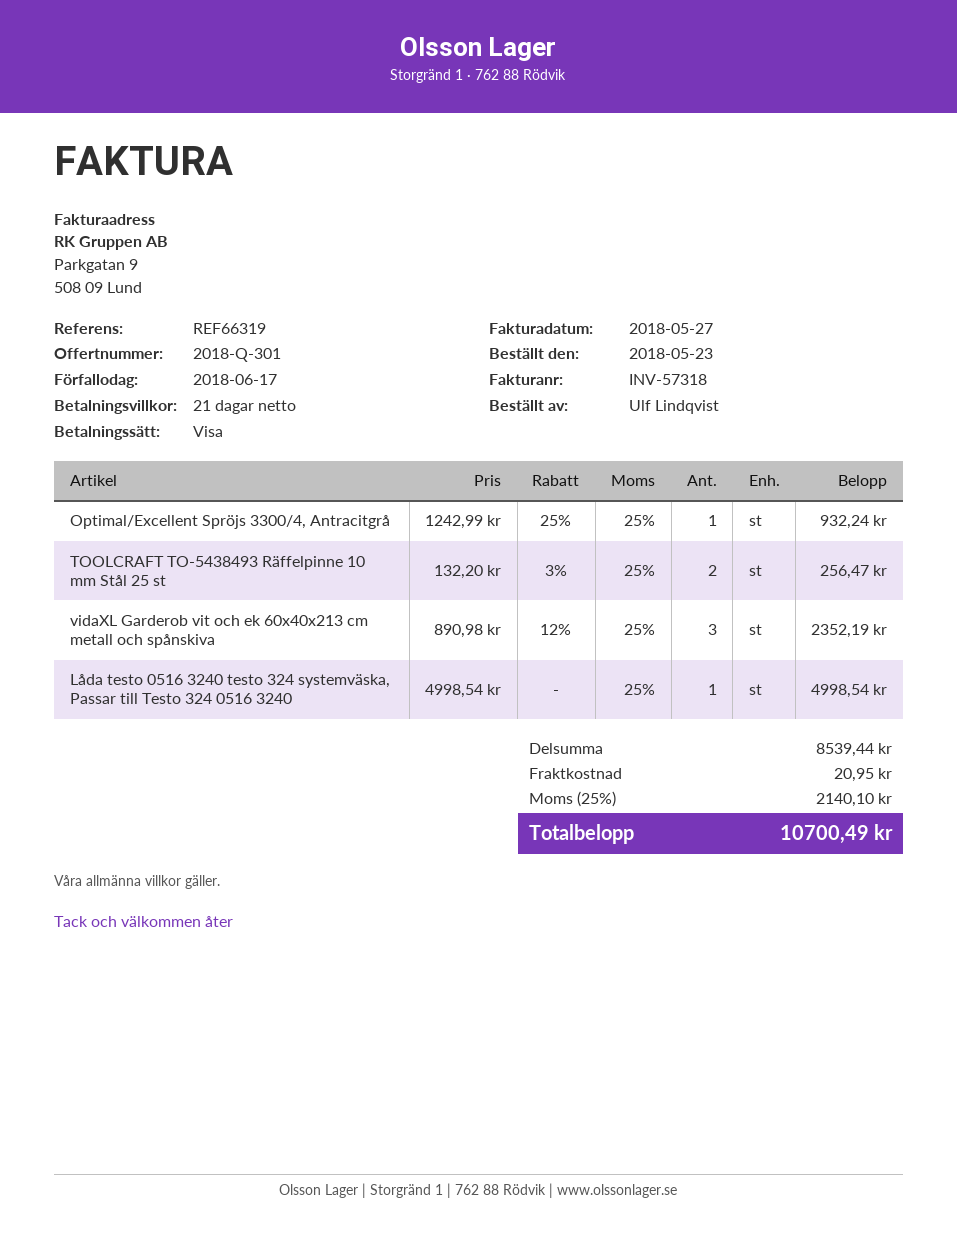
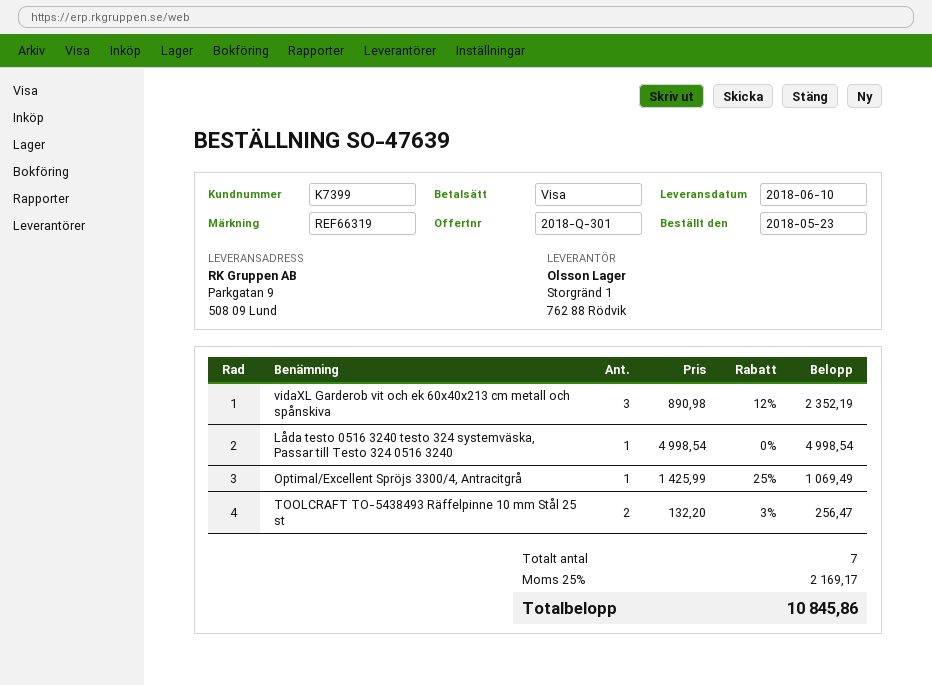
Optimal/Excellent Spröjs 3300/4, Antracitgrå: 1 x 1242.99 - 25% = 932.24 -> 1 x 1425.99 - 25% = 1069.49
shipping: 20.95 -> none
tax: 25% = 2140.10 -> 25% = 2169.17
total: 10700.49 -> 10845.86

